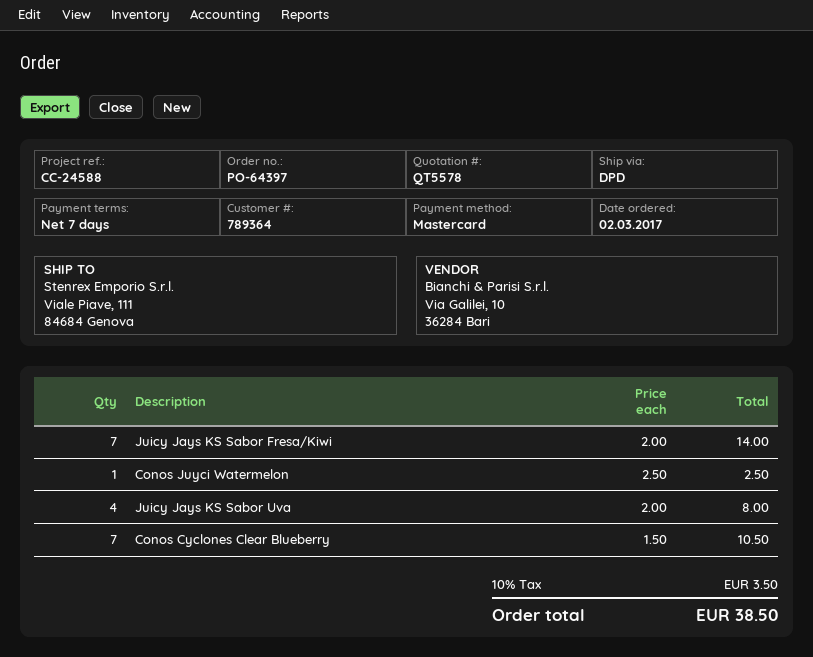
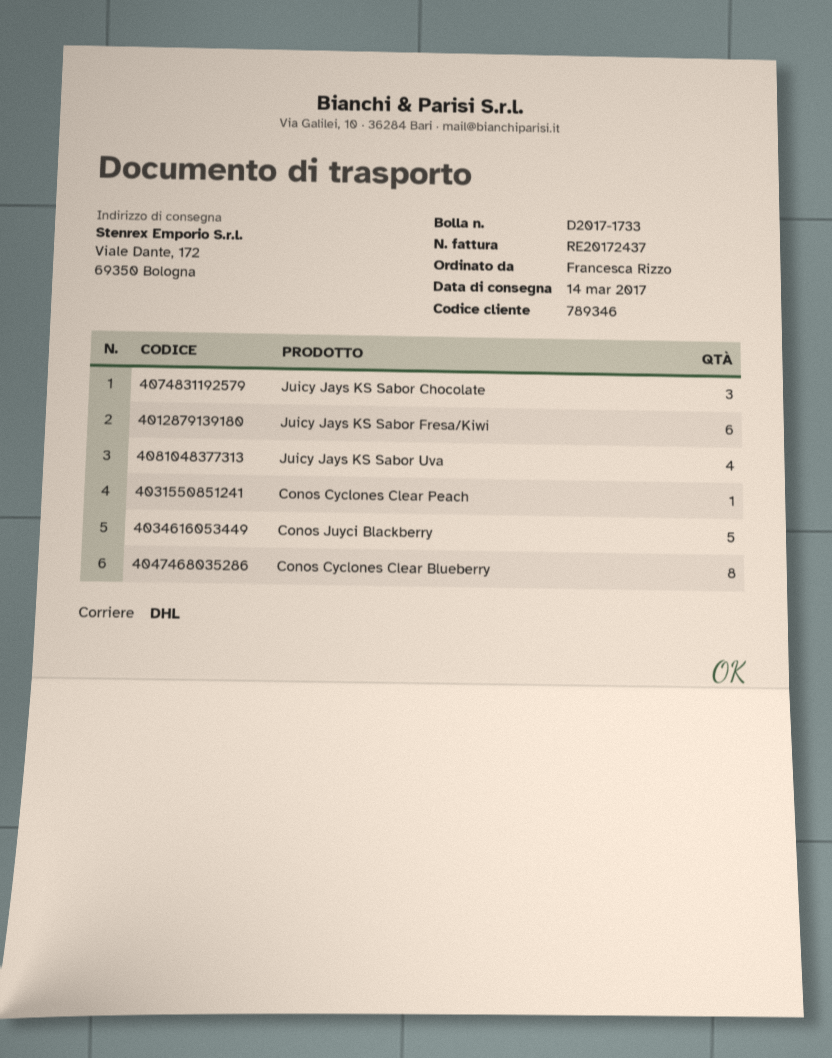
customer number: 789364 -> 789346
shipping method: DPD -> DHL
ship to: Viale Piave, 111, 84684 Genova -> Viale Dante, 172, 69350 Bologna
Juicy Jays KS Sabor Fresa/Kiwi: 7 -> 6
Conos Juyci Watermelon: 1 -> none
Conos Cyclones Clear Blueberry: 7 -> 8
Juicy Jays KS Sabor Chocolate: none -> 3
Conos Cyclones Clear Peach: none -> 1
Conos Juyci Blackberry: none -> 5

